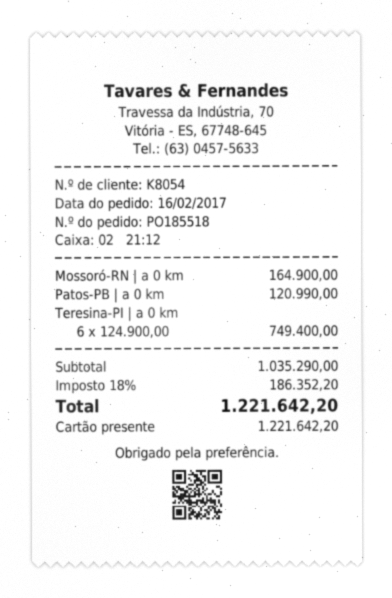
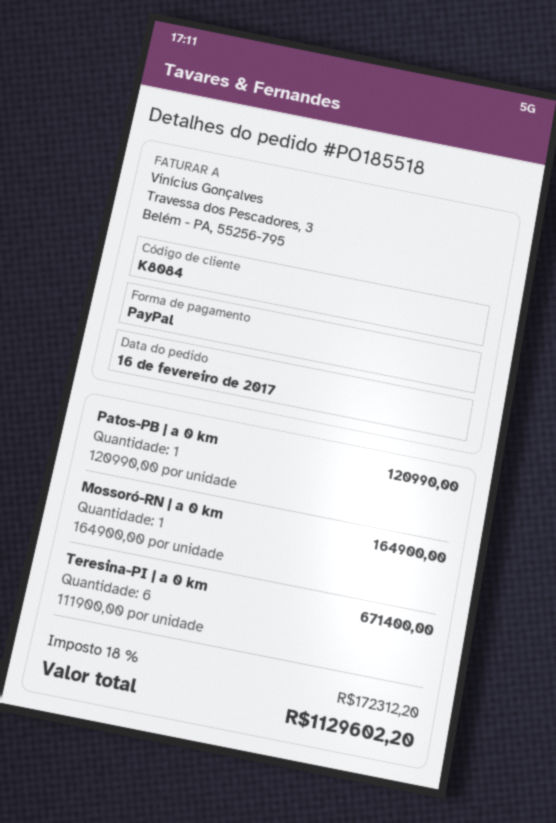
customer number: K8054 -> K8084
payment method: gift card -> PayPal
Teresina-PI | a 0 km: 6 x 124900.00 = 749400.00 -> 6 x 111900.00 = 671400.00
tax: 18% = 186352.20 -> 18% = 172312.20
total: 1221642.20 -> 1129602.20

